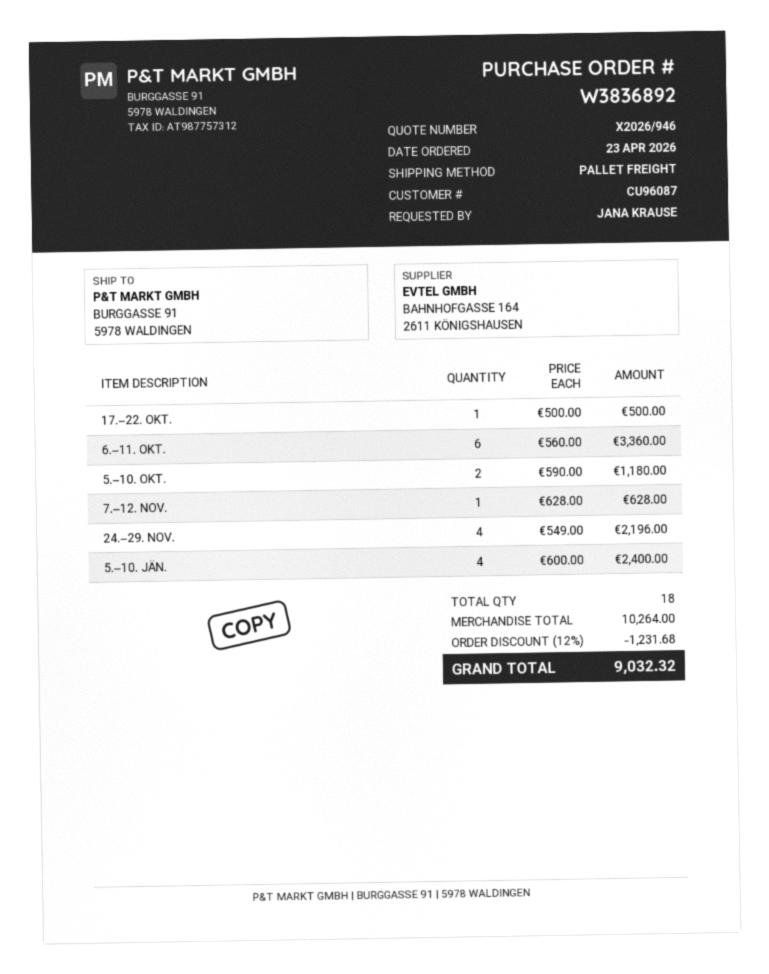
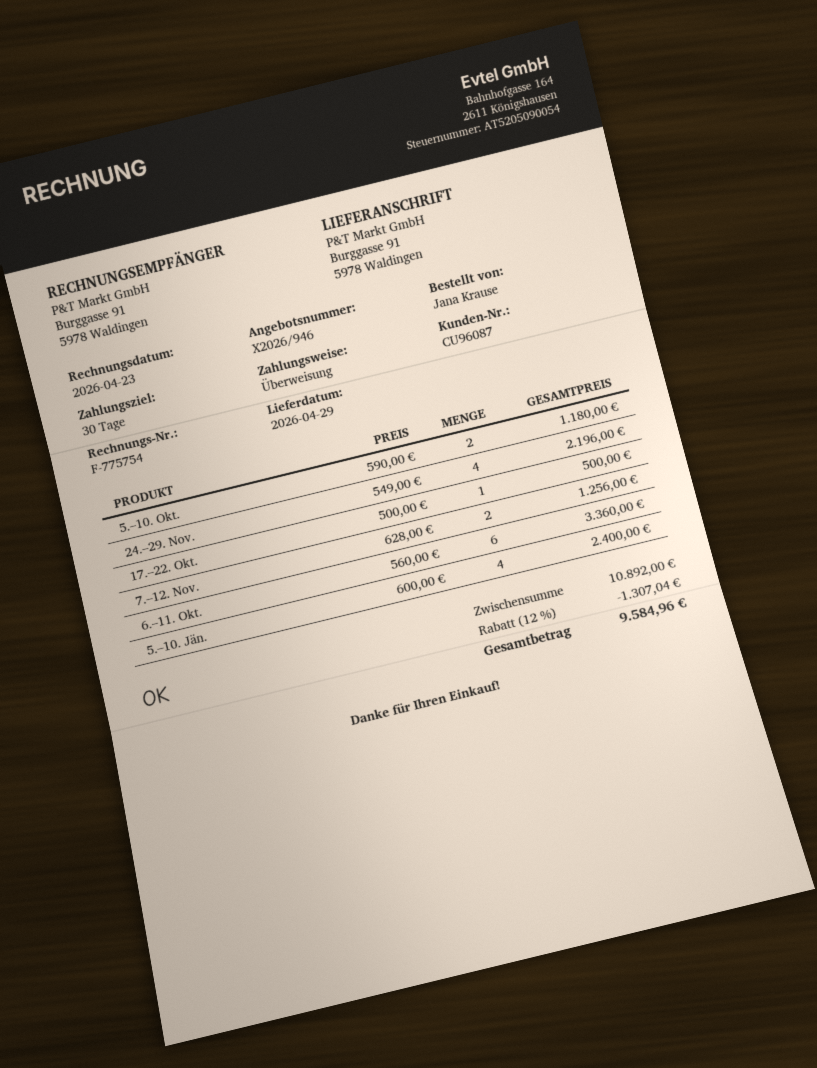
7.–12. NOV.: 1 x 628.00 = 628.00 -> 2 x 628.00 = 1256.00
subtotal: 10264.00 -> 10892.00
discount: 12% = 1231.68 -> 12% = 1307.04
total: 9032.32 -> 9584.96

